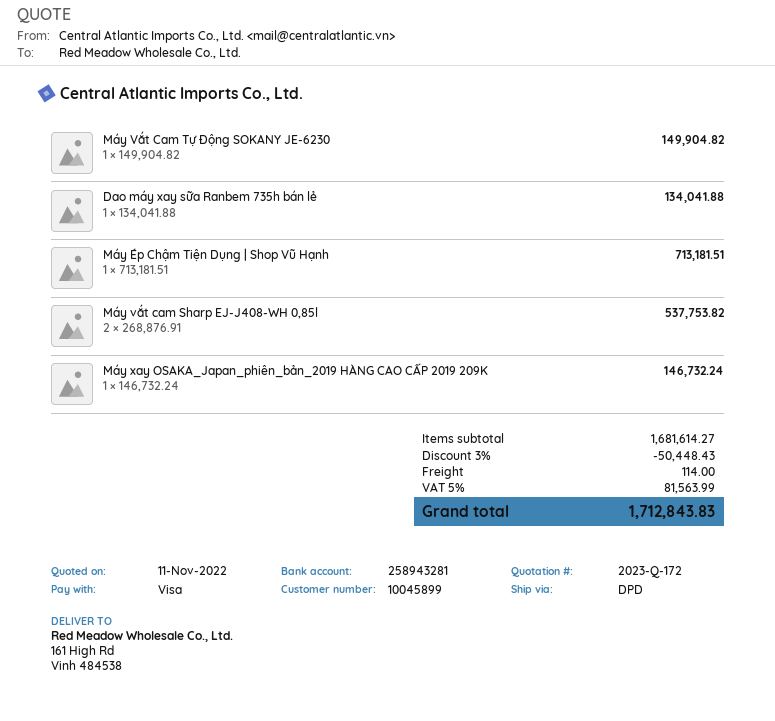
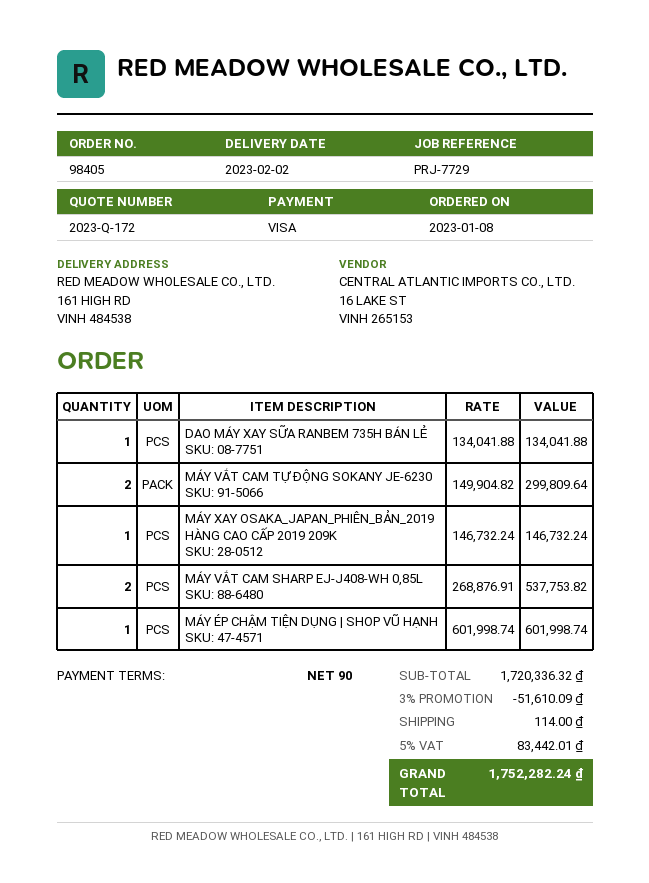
Máy Vắt Cam Tự Động SOKANY JE-6230: 1 x 149904.82 = 149904.82 -> 2 x 149904.82 = 299809.64
Máy Ép Chậm Tiện Dụng | Shop Vũ Hạnh: 1 x 713181.51 = 713181.51 -> 1 x 601998.74 = 601998.74
subtotal: 1681614.27 -> 1720336.32
discount: 3% = 50448.43 -> 3% = 51610.09
tax: 5% = 81563.99 -> 5% = 83442.01
total: 1712843.83 -> 1752282.24

